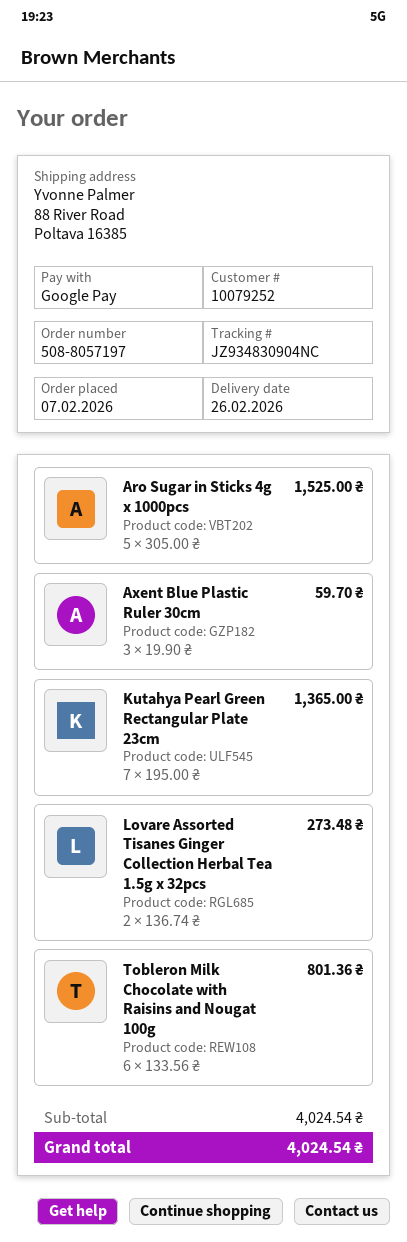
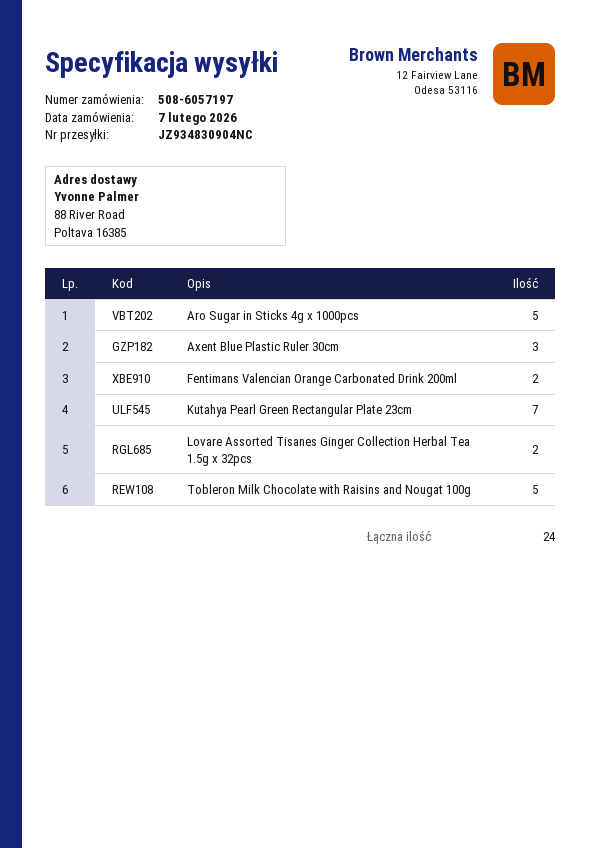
order number: 508-8057197 -> 508-6057197
Tobleron Milk Chocolate with Raisins and Nougat 100g: 6 -> 5
Fentimans Valencian Orange Carbonated Drink 200ml: none -> 2

